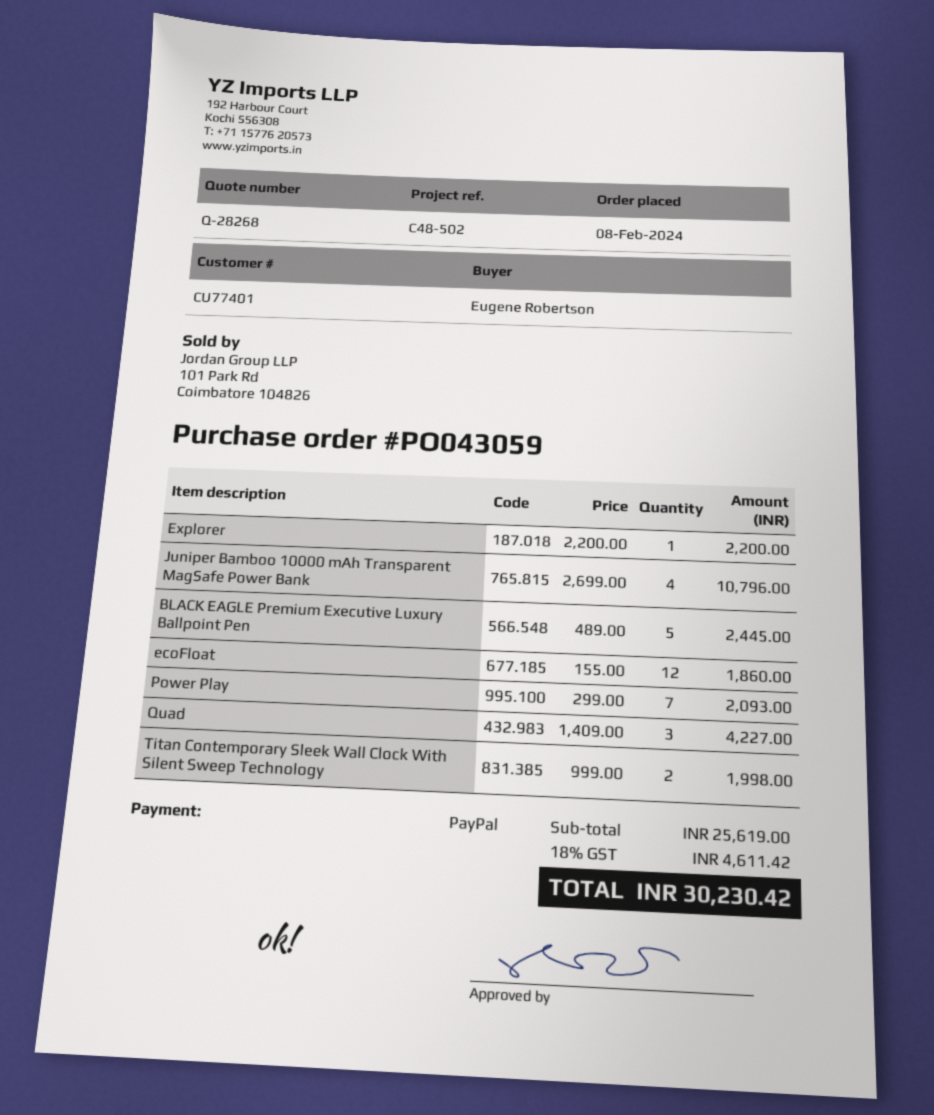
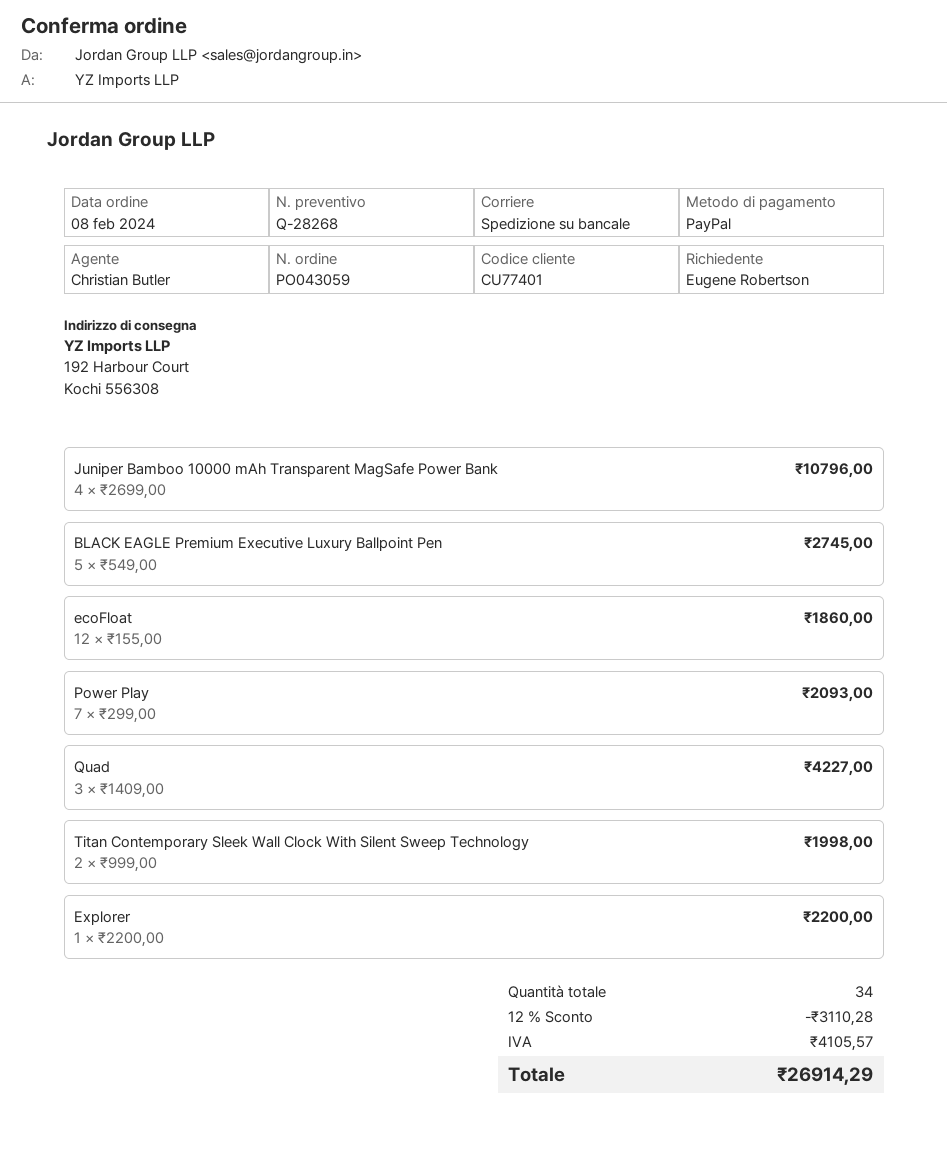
BLACK EAGLE Premium Executive Luxury Ballpoint Pen: 5 x 489.00 = 2445.00 -> 5 x 549.00 = 2745.00
discount: none -> 12% = 3110.28
tax: 4611.42 -> 4105.57
total: 30230.42 -> 26914.29

